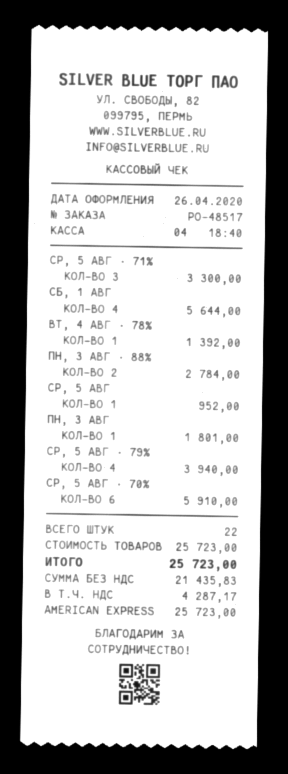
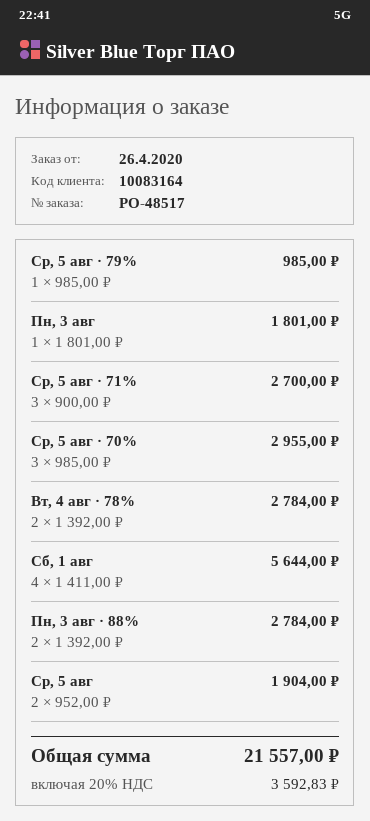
СР, 5 АВГ · 71%: 3 for 3300.00 -> 3 for 2700.00
ВТ, 4 АВГ · 78%: 1 for 1392.00 -> 2 for 2784.00
СР, 5 АВГ: 1 for 952.00 -> 2 for 1904.00
СР, 5 АВГ · 79%: 4 for 3940.00 -> 1 for 985.00
СР, 5 АВГ · 70%: 6 for 5910.00 -> 3 for 2955.00
tax: 4287.17 -> 3592.83
total: 25723.00 -> 21557.00

